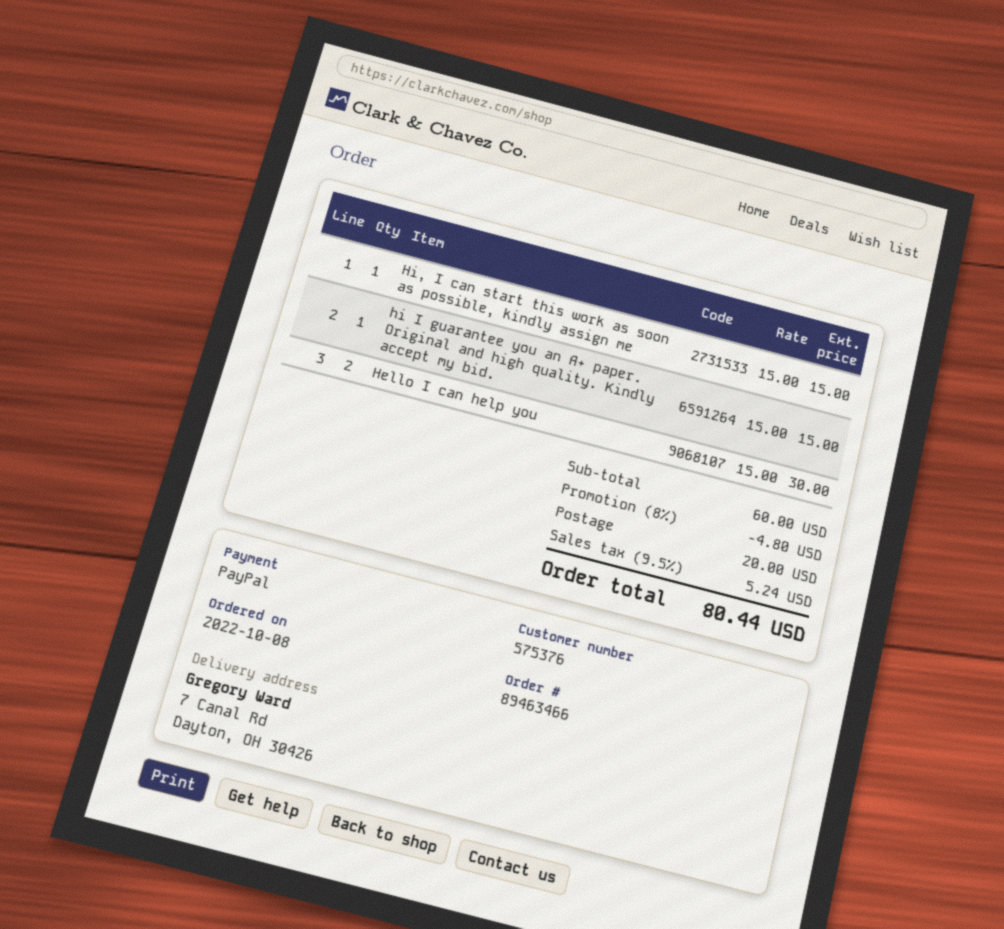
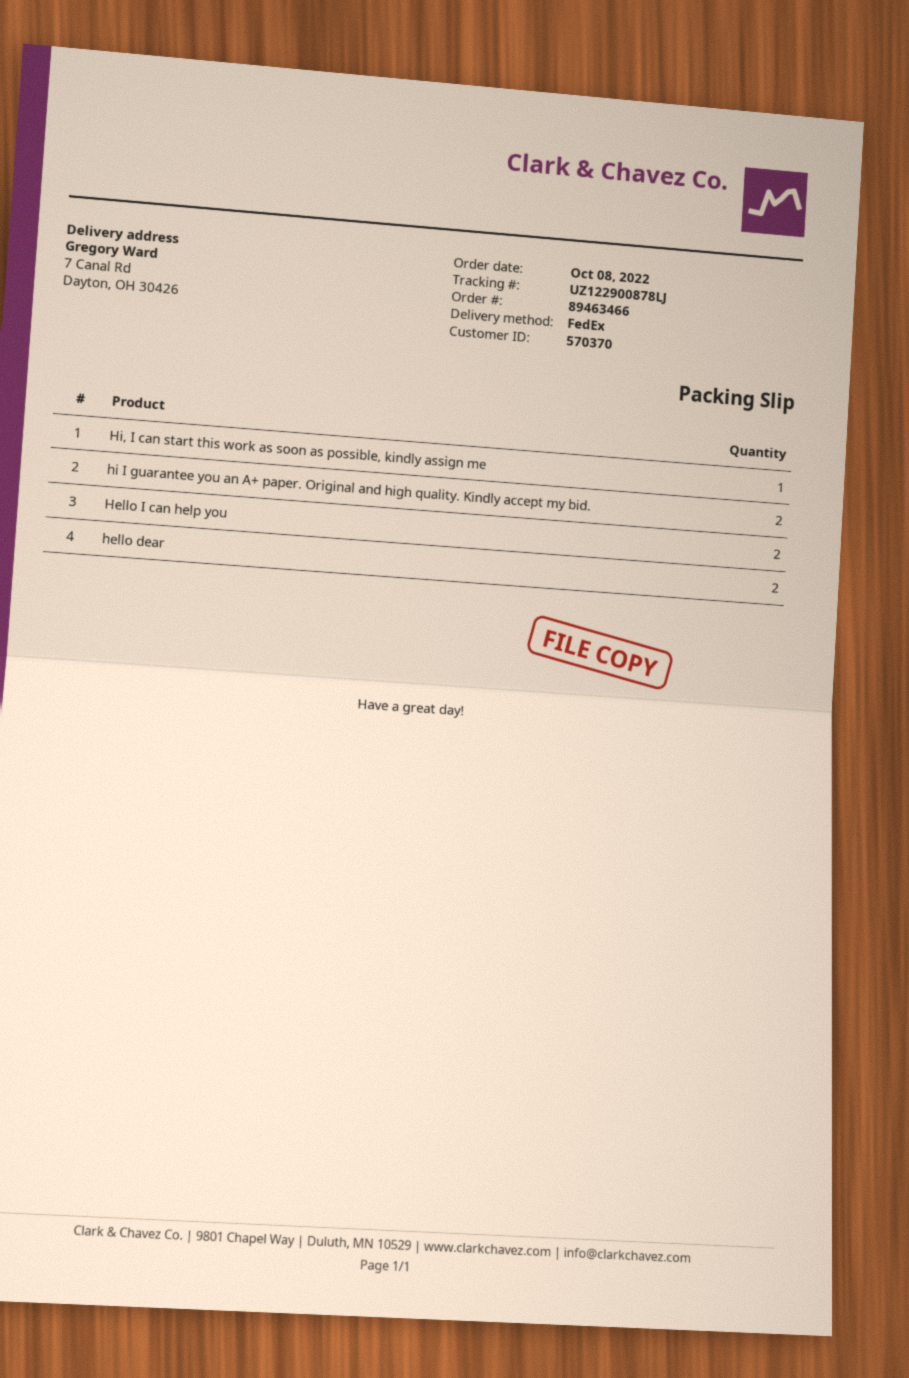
customer number: 575376 -> 570370
hi I guarantee you an A+ paper. Original and high quality. Kindly accept my bid.: 1 -> 2
hello dear: none -> 2

